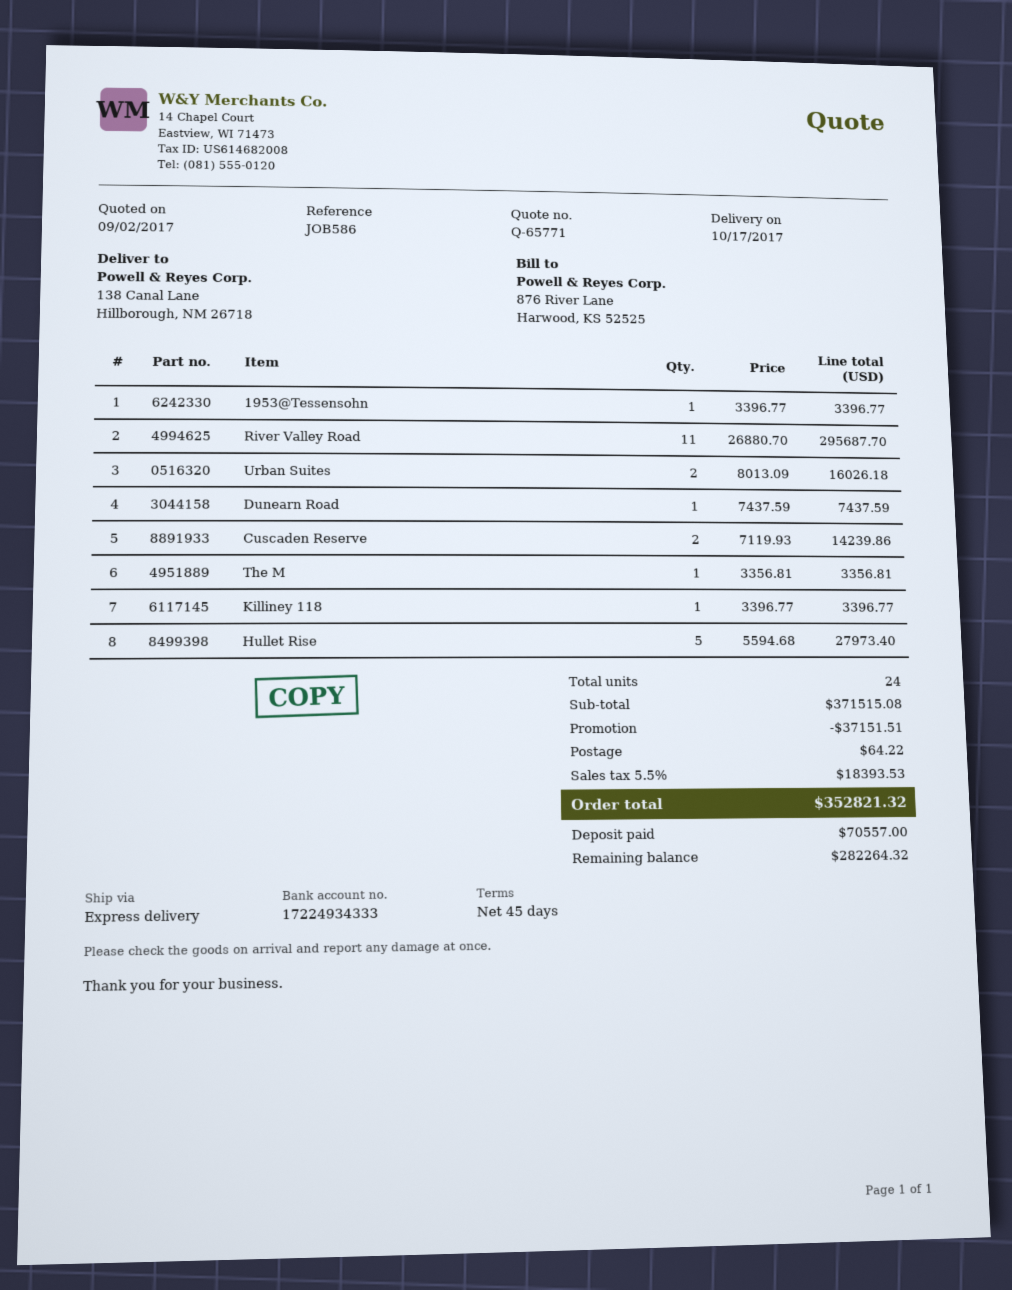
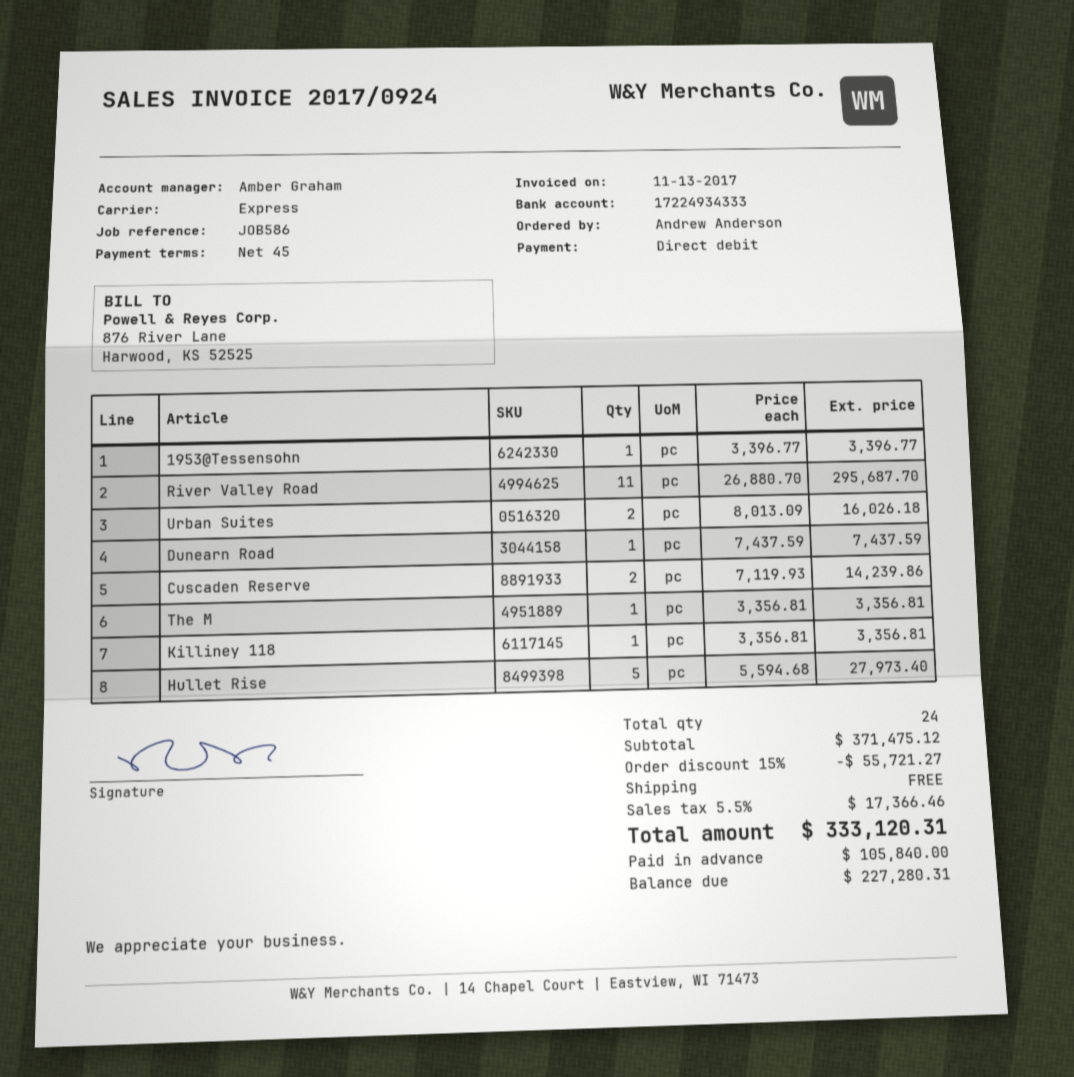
Killiney 118: 1 x 3396.77 = 3396.77 -> 1 x 3356.81 = 3356.81
subtotal: 371515.08 -> 371475.12
discount: 37151.51 -> 55721.27
shipping: 64.22 -> 0.00
tax: 5.5% = 18393.53 -> 5.5% = 17366.46
total: 352821.32 -> 333120.31
deposit: 70557.00 -> 105840.00
balance: 282264.32 -> 227280.31

